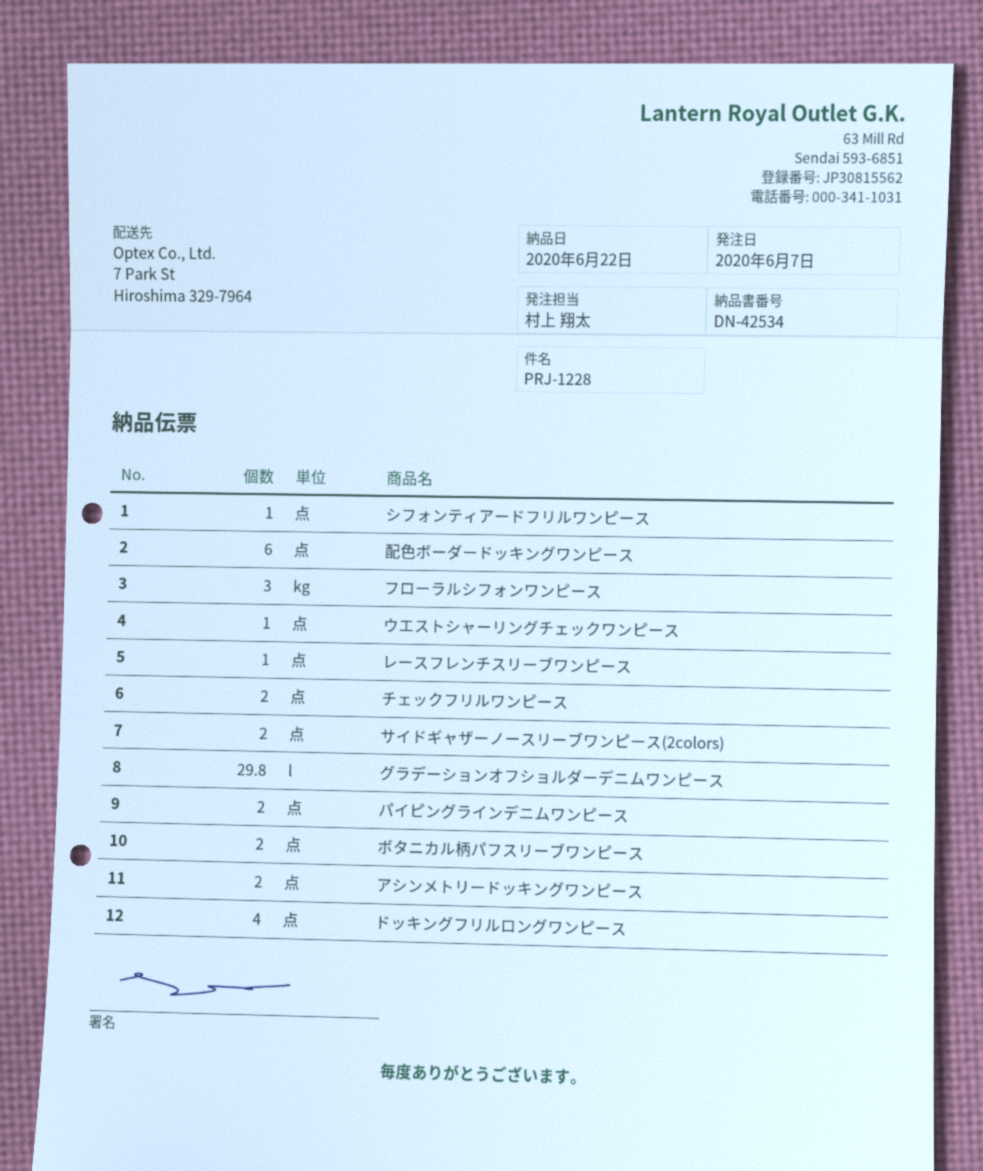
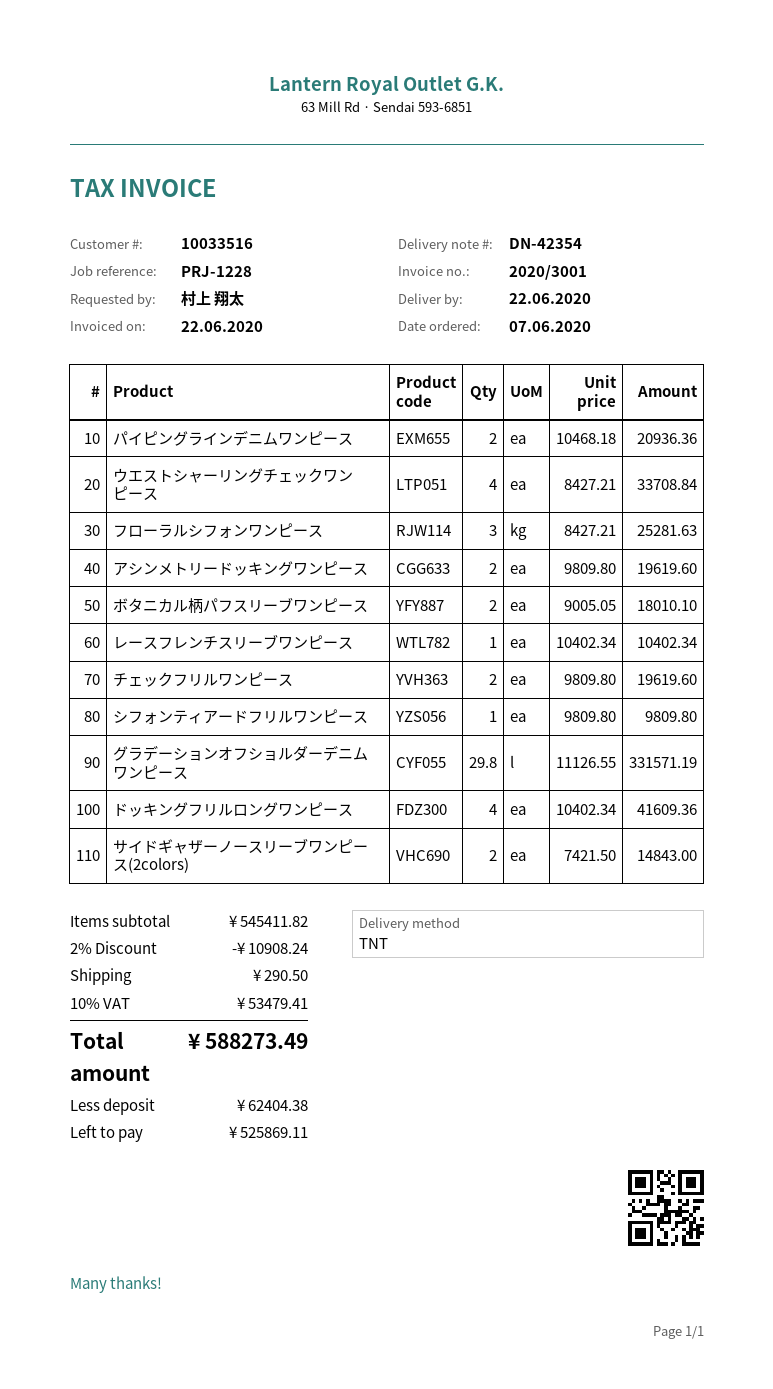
delivery note number: DN-42534 -> DN-42354
配色ボーダードッキングワンピース: 6 -> none
ウエストシャーリングチェックワンピース: 1 -> 4

